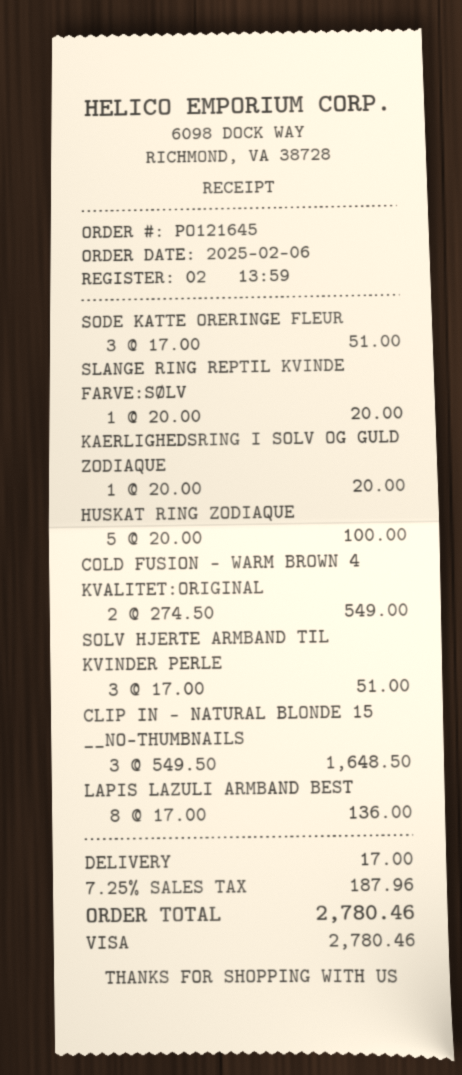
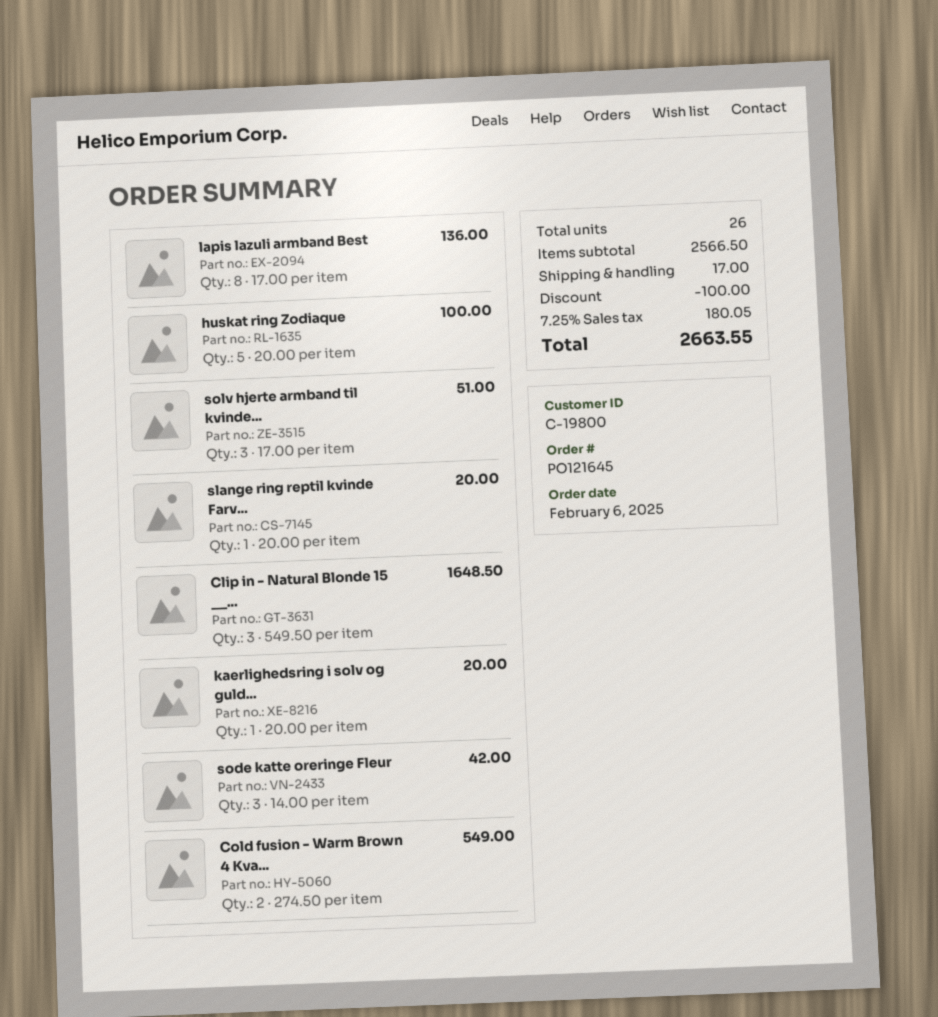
SODE KATTE ORERINGE FLEUR: 3 x 17.00 = 51.00 -> 3 x 14.00 = 42.00
discount: none -> 100.00
tax: 7.25% = 187.96 -> 7.25% = 180.05
total: 2780.46 -> 2663.55

